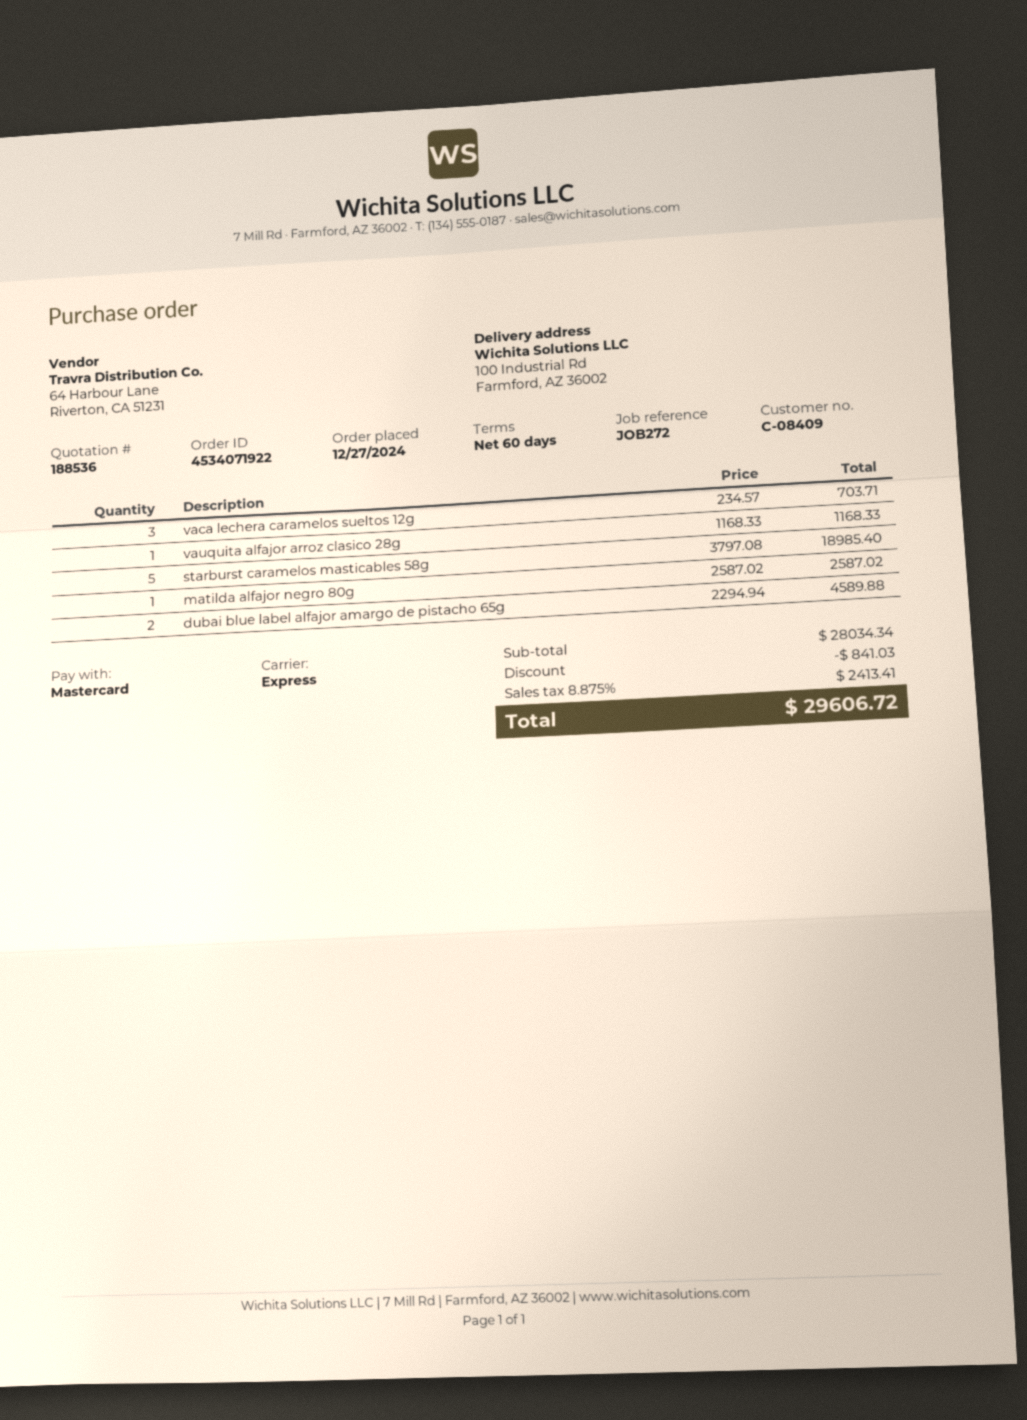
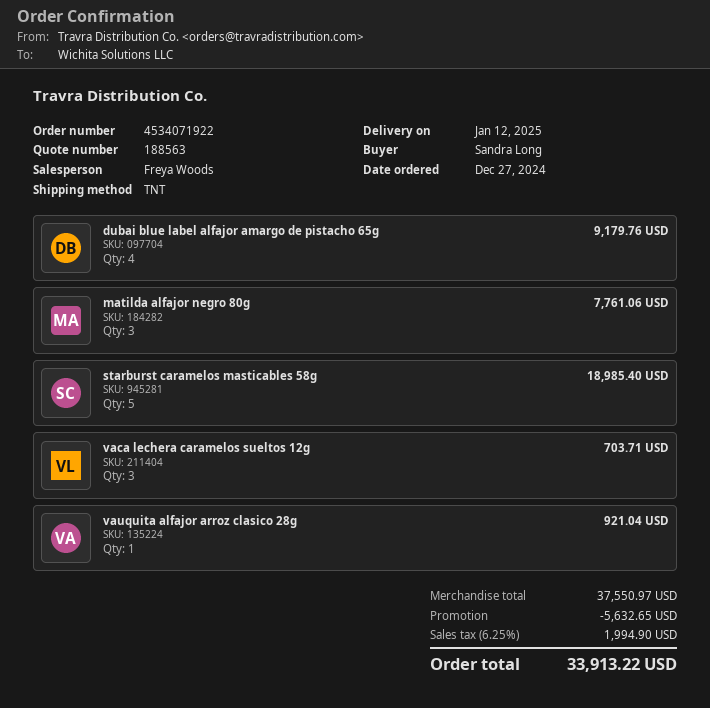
quote number: 188536 -> 188563
shipping method: express -> TNT
vauquita alfajor arroz clasico 28g: 1 for 1168.33 -> 1 for 921.04
matilda alfajor negro 80g: 1 for 2587.02 -> 3 for 7761.06
dubai blue label alfajor amargo de pistacho 65g: 2 for 4589.88 -> 4 for 9179.76
subtotal: 28034.34 -> 37550.97
discount: 841.03 -> 5632.65
tax: 8.875% = 2413.41 -> 6.25% = 1994.90
total: 29606.72 -> 33913.22

